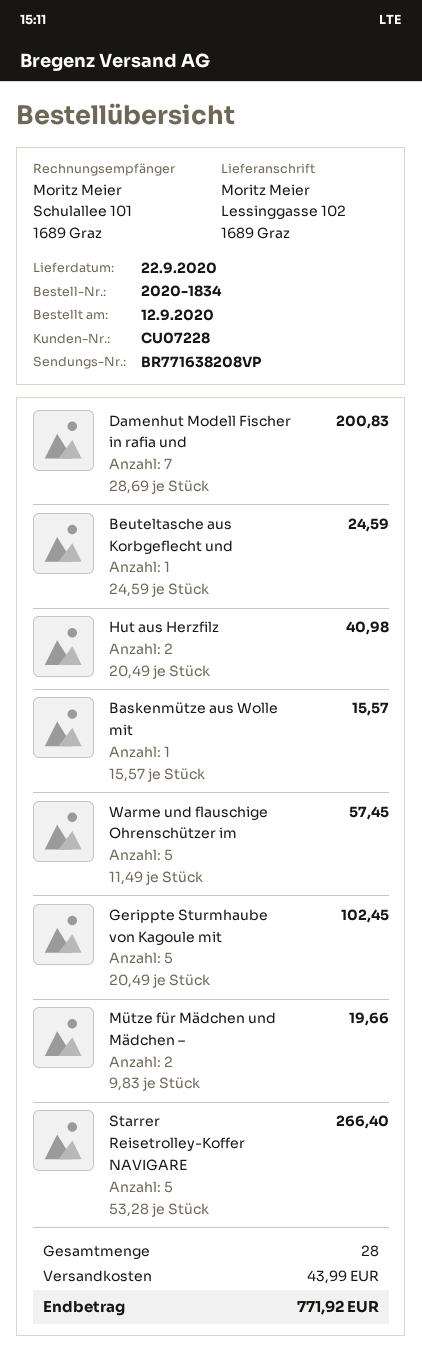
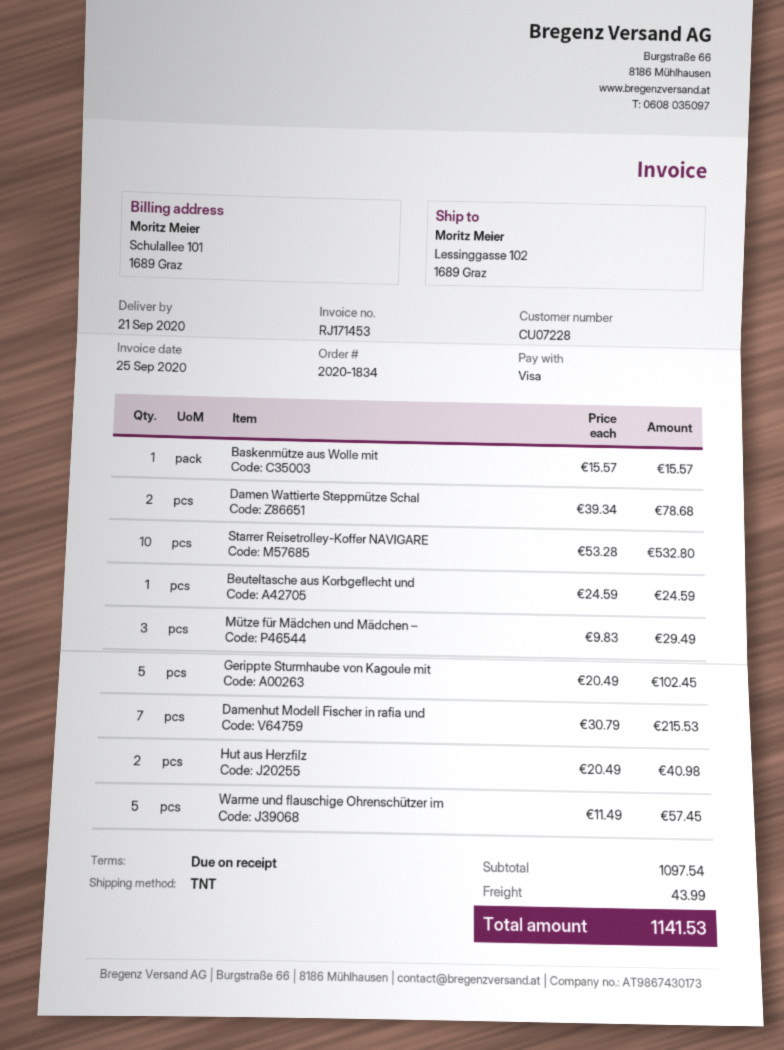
delivery date: 2020-09-22 -> 2020-09-21
Damenhut Modell Fischer in rafia und: 7 x 28.69 = 200.83 -> 7 x 30.79 = 215.53
Mütze für Mädchen und Mädchen –: 2 x 9.83 = 19.66 -> 3 x 9.83 = 29.49
Starrer Reisetrolley-Koffer NAVIGARE: 5 x 53.28 = 266.40 -> 10 x 53.28 = 532.80
Damen Wattierte Steppmütze Schal: none -> 2 x 39.34 = 78.68
total: 771.92 -> 1141.53

